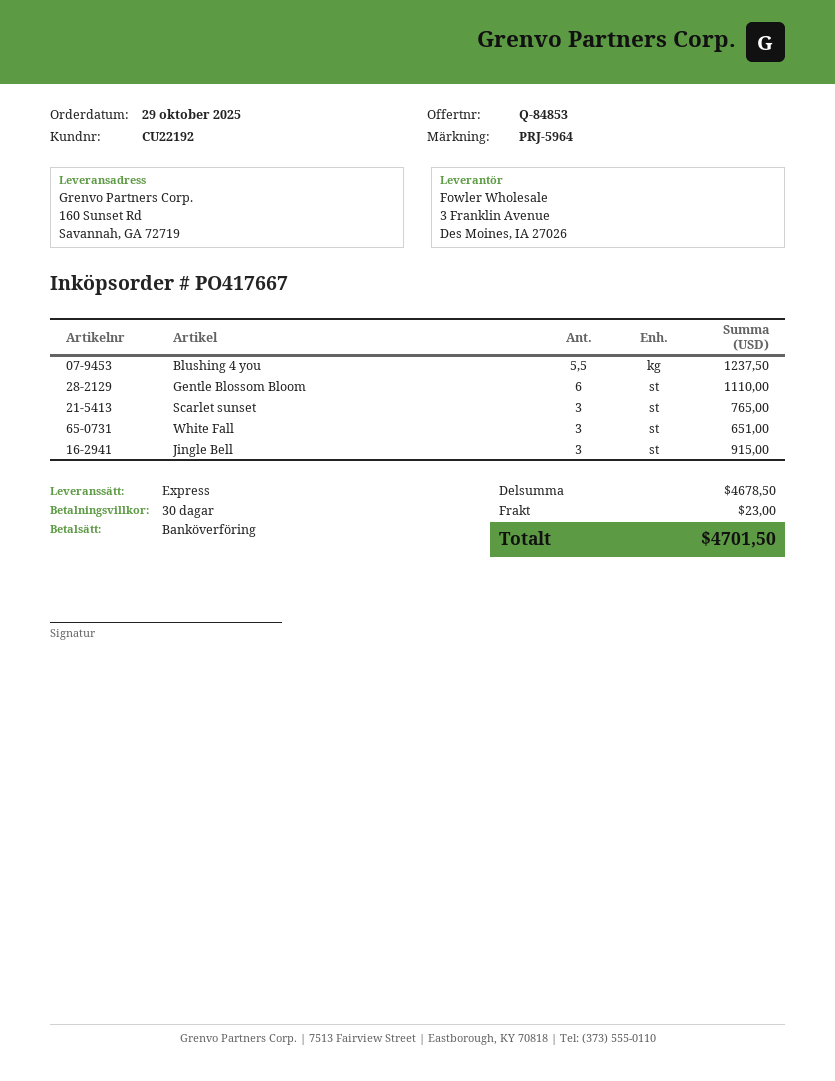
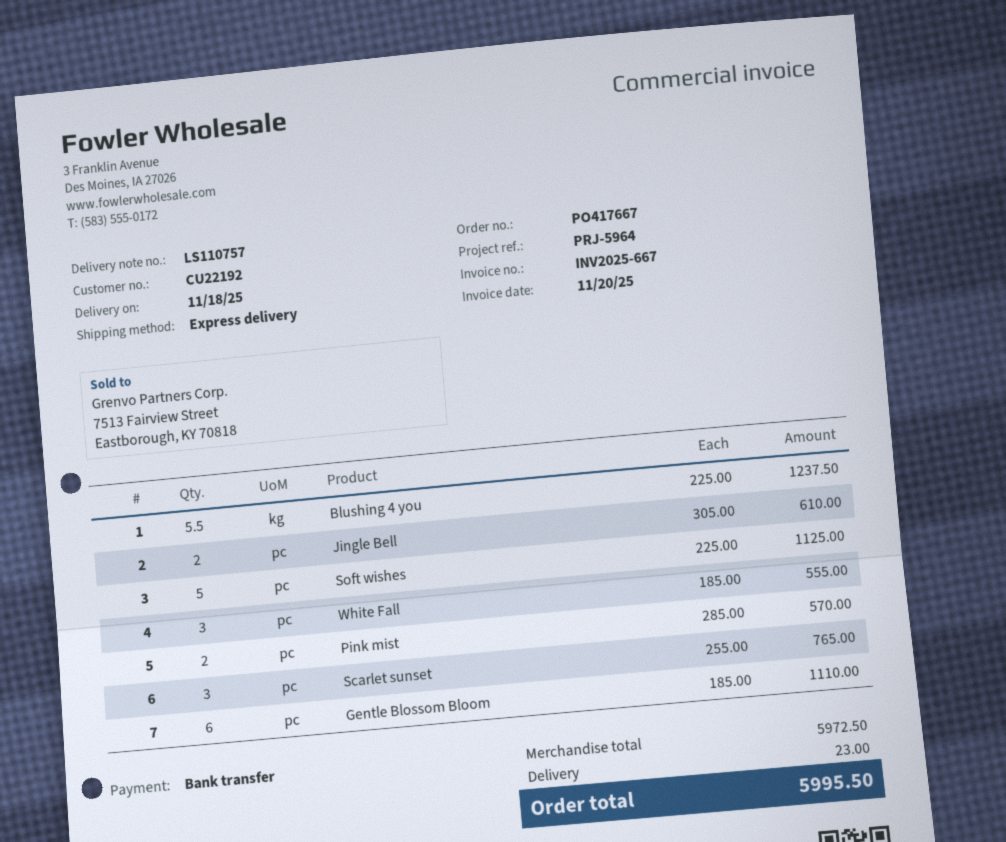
White Fall: 3 for 651.00 -> 3 for 555.00
Jingle Bell: 3 for 915.00 -> 2 for 610.00
Soft wishes: none -> 5 for 1125.00
Pink mist: none -> 2 for 570.00
subtotal: 4678.50 -> 5972.50
total: 4701.50 -> 5995.50

